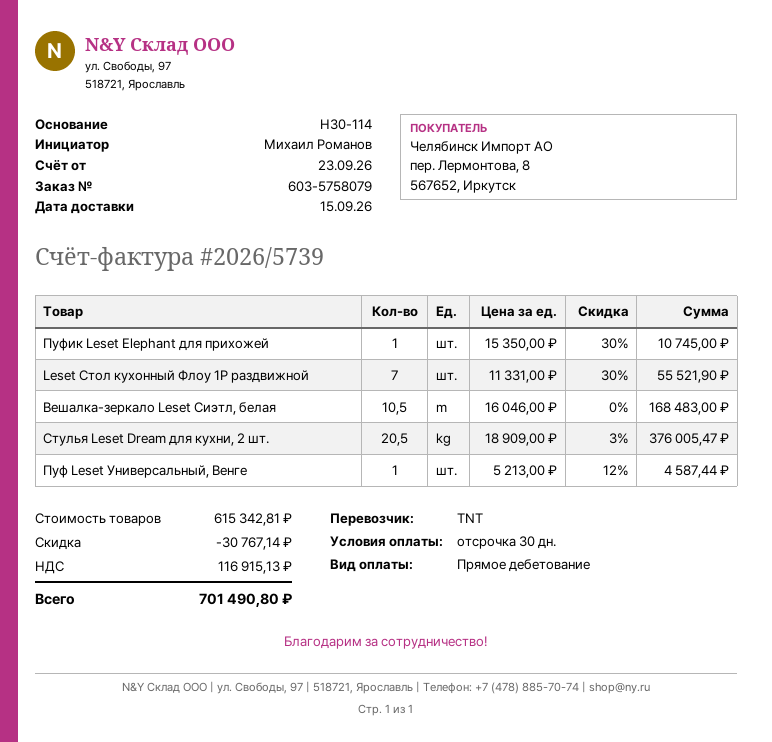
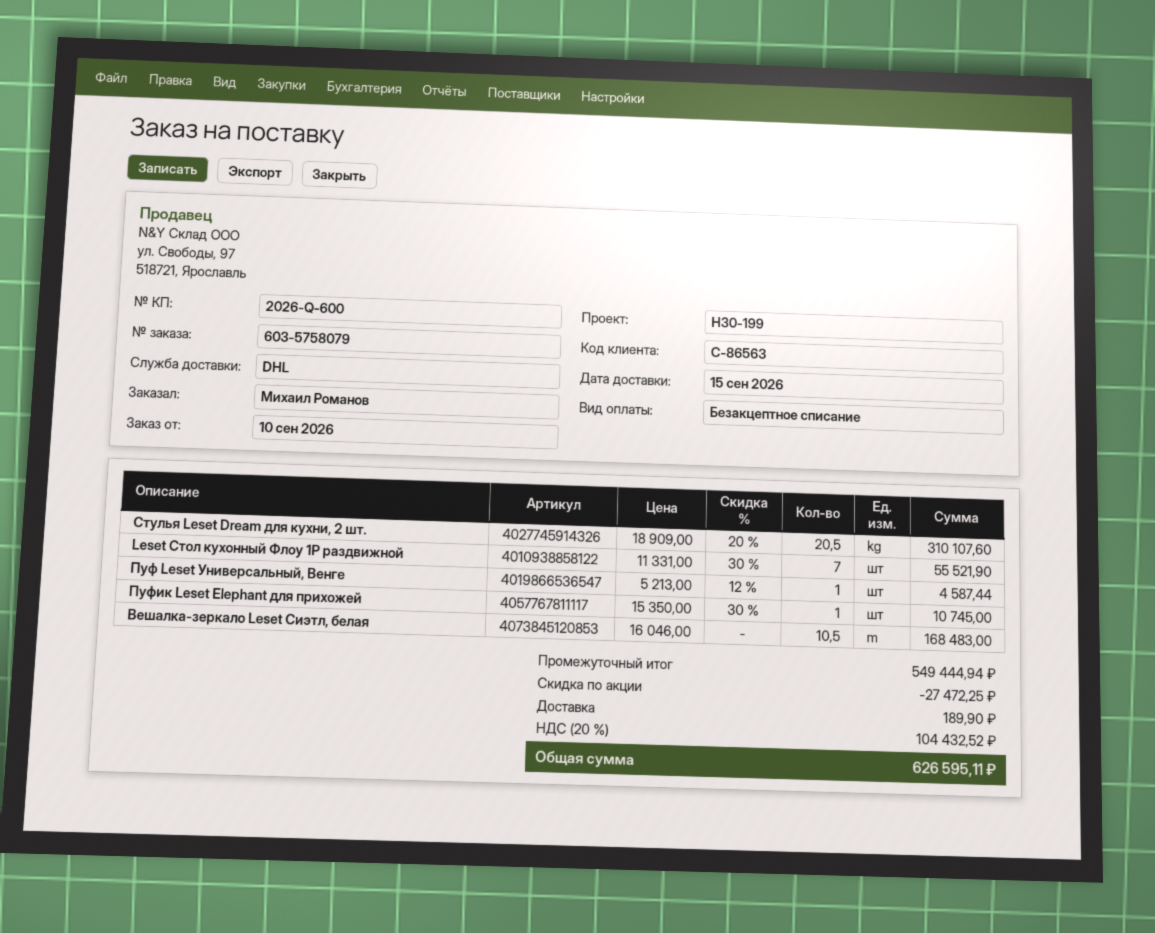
reference: H30-114 -> H30-199
shipping method: TNT -> DHL
Стулья Leset Dream для кухни, 2 шт.: 20.5 x 18909.00 - 3% = 376005.47 -> 20.5 x 18909.00 - 20% = 310107.60
subtotal: 615342.81 -> 549444.94
discount: 30767.14 -> 27472.25
shipping: none -> 189.90
tax: 116915.13 -> 104432.52
total: 701490.80 -> 626595.11

